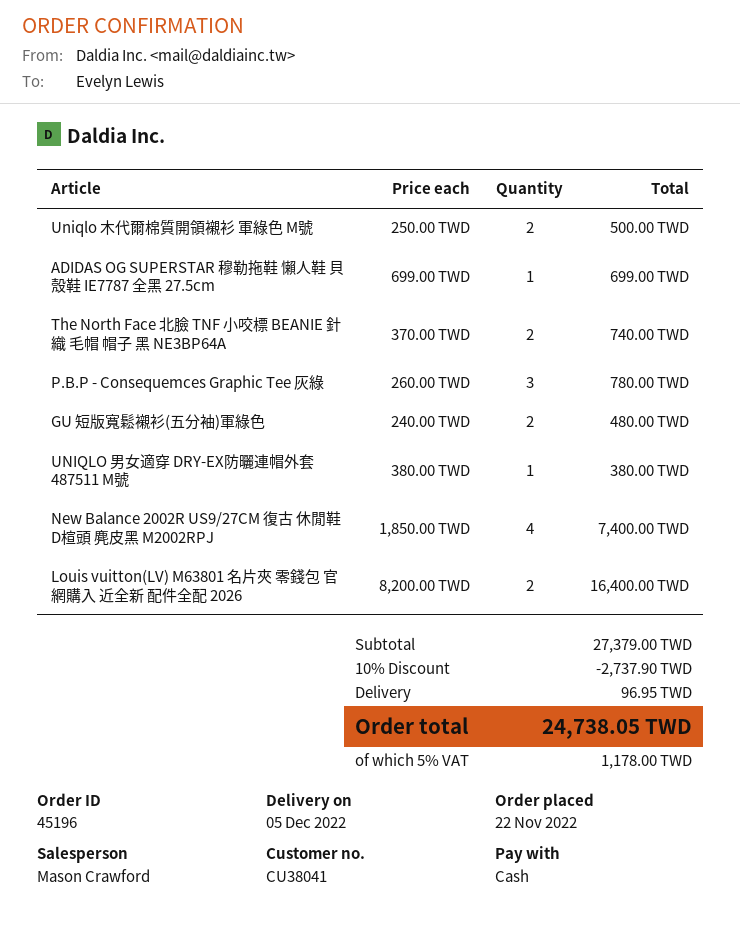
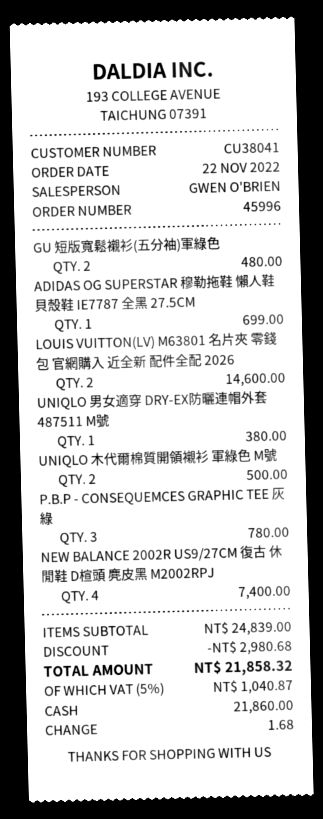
order number: 45196 -> 45996
sales rep: Mason Crawford -> GWEN O'BRIEN
The North Face 北臉 TNF 小咬標 BEANIE 針織 毛帽 帽子 黑 NE3BP64A: 2 for 740.00 -> none
Louis vuitton(LV) M63801 名片夾 零錢包 官網購入 近全新 配件全配 2026: 2 for 16400.00 -> 2 for 14600.00
subtotal: 27379.00 -> 24839.00
discount: 2737.90 -> 2980.68
shipping: 96.95 -> none
tax: 5% = 1178.00 -> 5% = 1040.87
total: 24738.05 -> 21858.32

